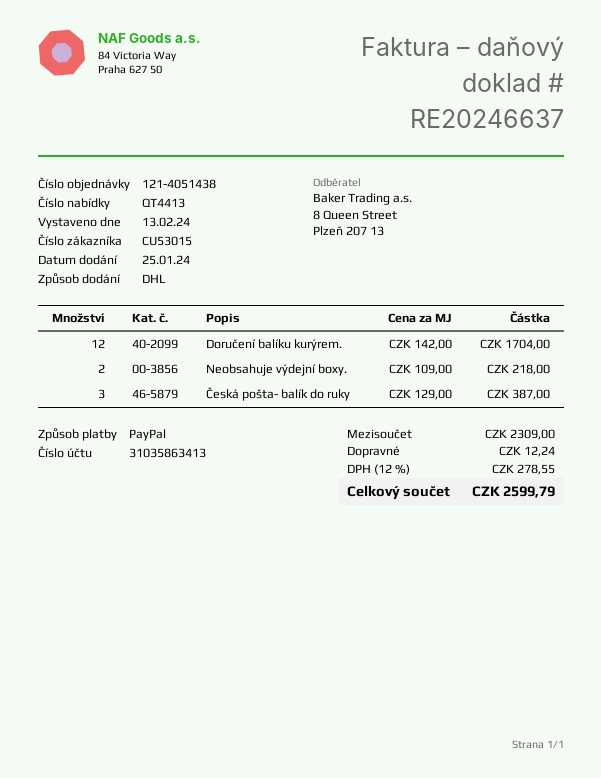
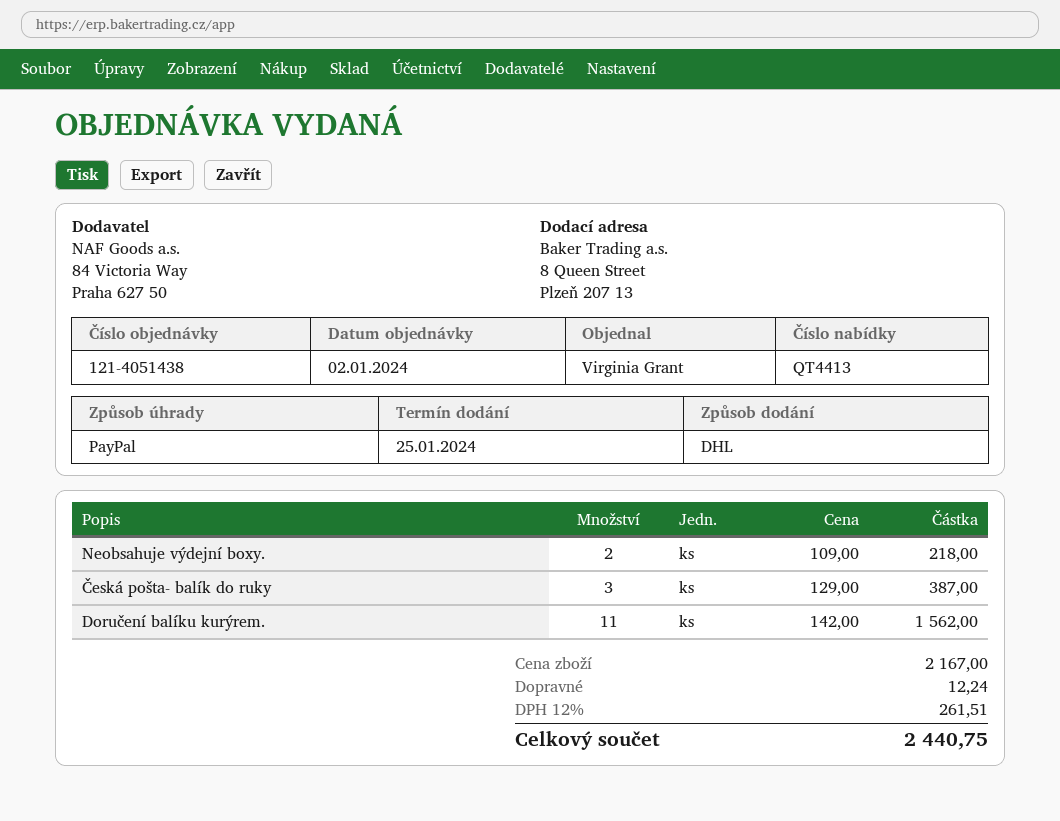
Doručení balíku kurýrem.: 12 x 142.00 = 1704.00 -> 11 x 142.00 = 1562.00
subtotal: 2309.00 -> 2167.00
tax: 12% = 278.55 -> 12% = 261.51
total: 2599.79 -> 2440.75

